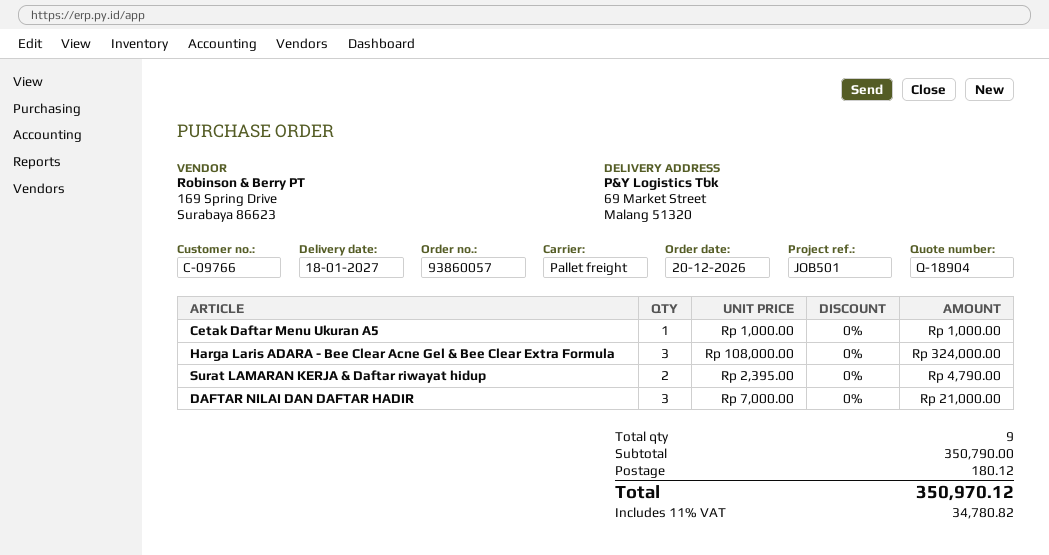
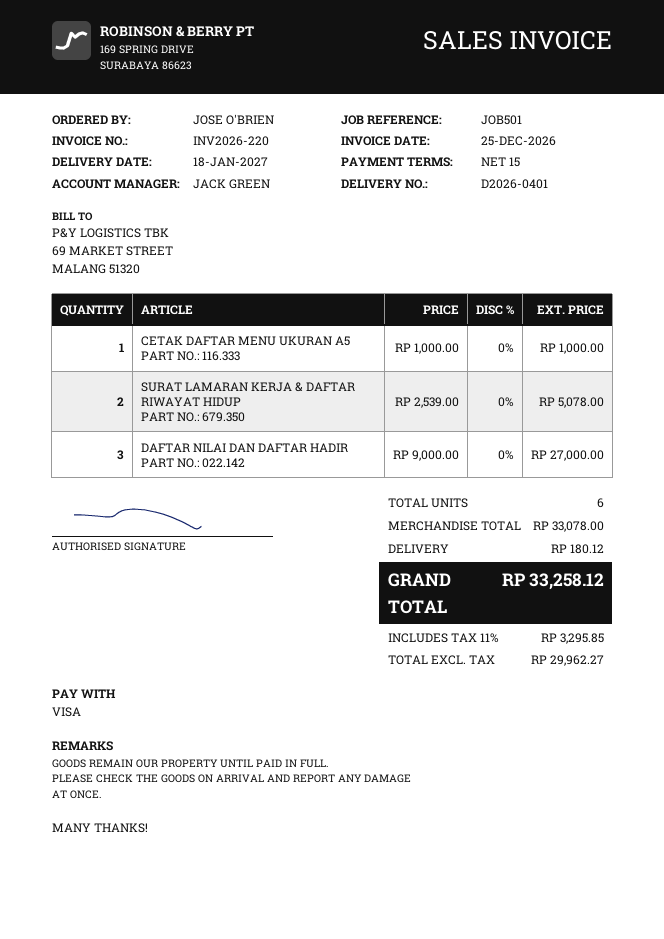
Harga Laris ADARA - Bee Clear Acne Gel & Bee Clear Extra Formula: 3 x 108000.00 = 324000.00 -> none
Surat LAMARAN KERJA & Daftar riwayat hidup: 2 x 2395.00 = 4790.00 -> 2 x 2539.00 = 5078.00
DAFTAR NILAI DAN DAFTAR HADIR: 3 x 7000.00 = 21000.00 -> 3 x 9000.00 = 27000.00
total quantity: 9 -> 6
subtotal: 350790.00 -> 33078.00
tax: 11% = 34780.82 -> 11% = 3295.85
total: 350970.12 -> 33258.12

